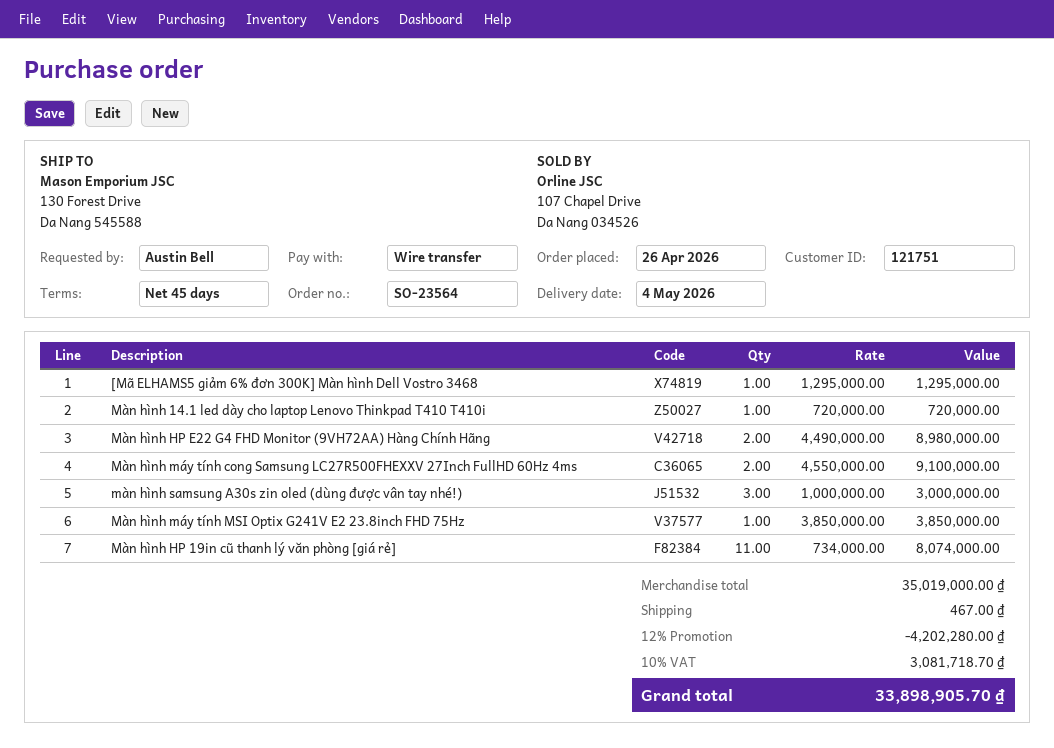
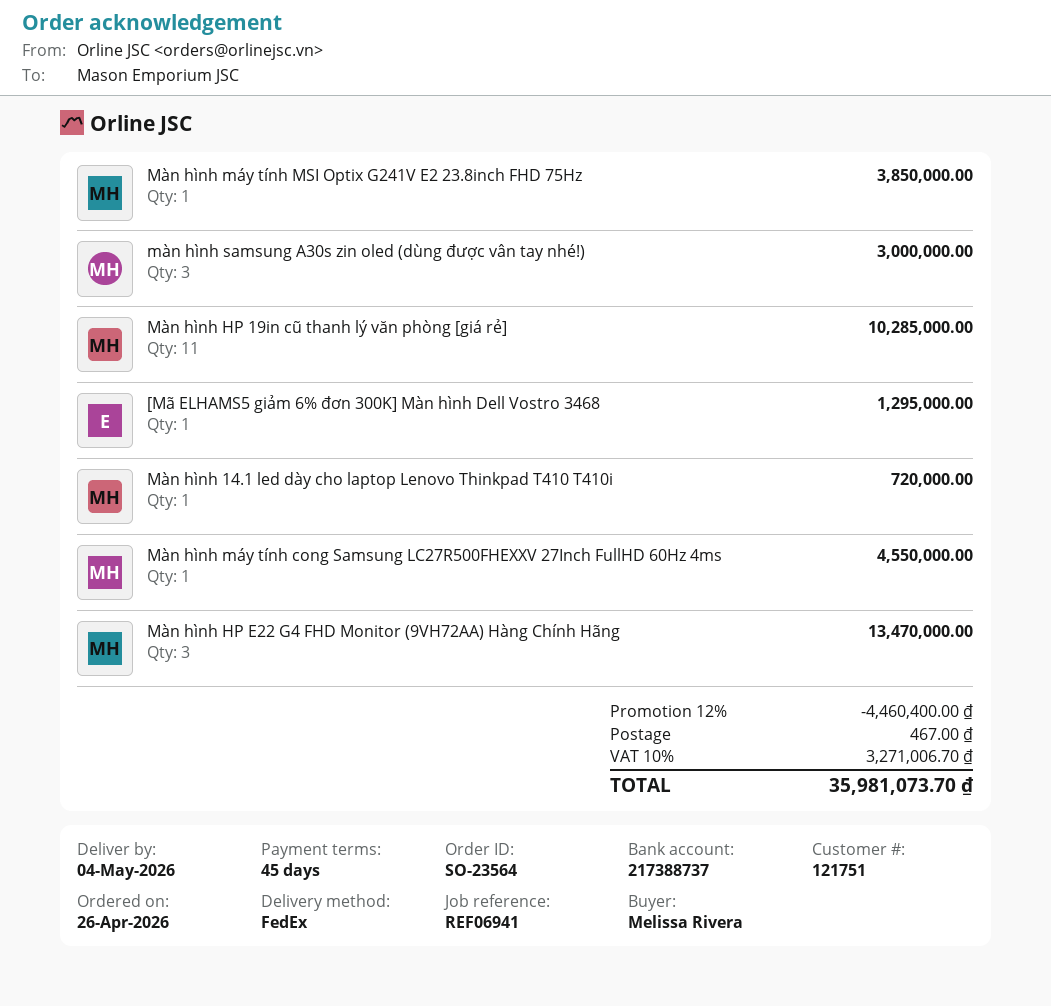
ordered by: Austin Bell -> Melissa Rivera
Màn hình HP E22 G4 FHD Monitor (9VH72AA) Hàng Chính Hãng: 2 for 8980000.00 -> 3 for 13470000.00
Màn hình máy tính cong Samsung LC27R500FHEXXV 27Inch FullHD 60Hz 4ms: 2 for 9100000.00 -> 1 for 4550000.00
Màn hình HP 19in cũ thanh lý văn phòng [giá rẻ]: 11 for 8074000.00 -> 11 for 10285000.00
discount: 12% = 4202280.00 -> 12% = 4460400.00
tax: 10% = 3081718.70 -> 10% = 3271006.70
total: 33898905.70 -> 35981073.70

